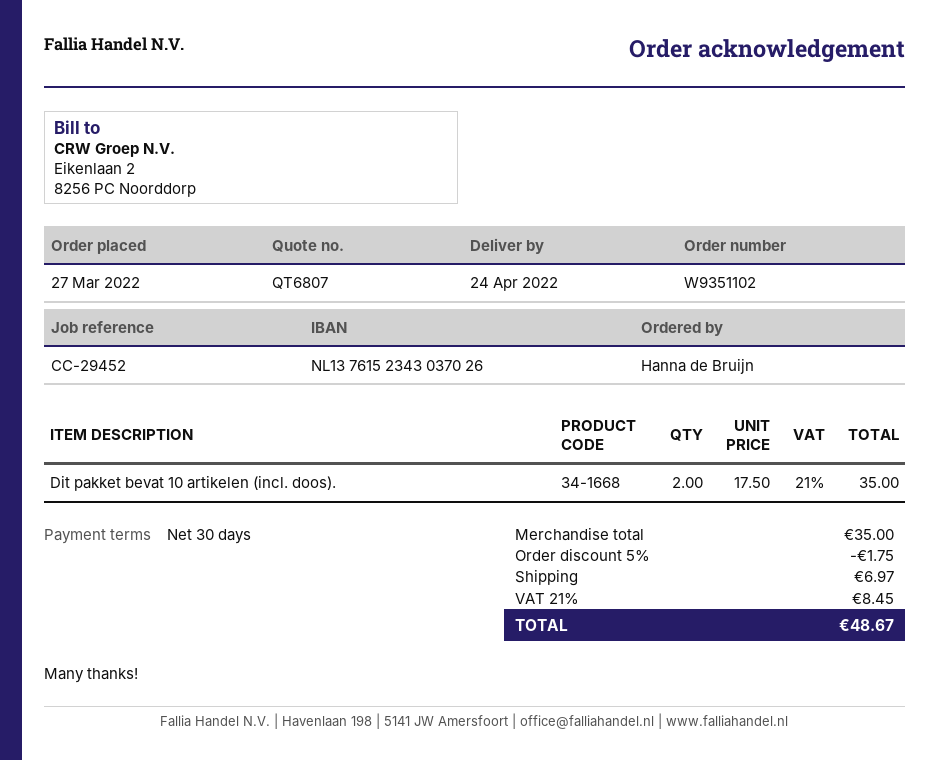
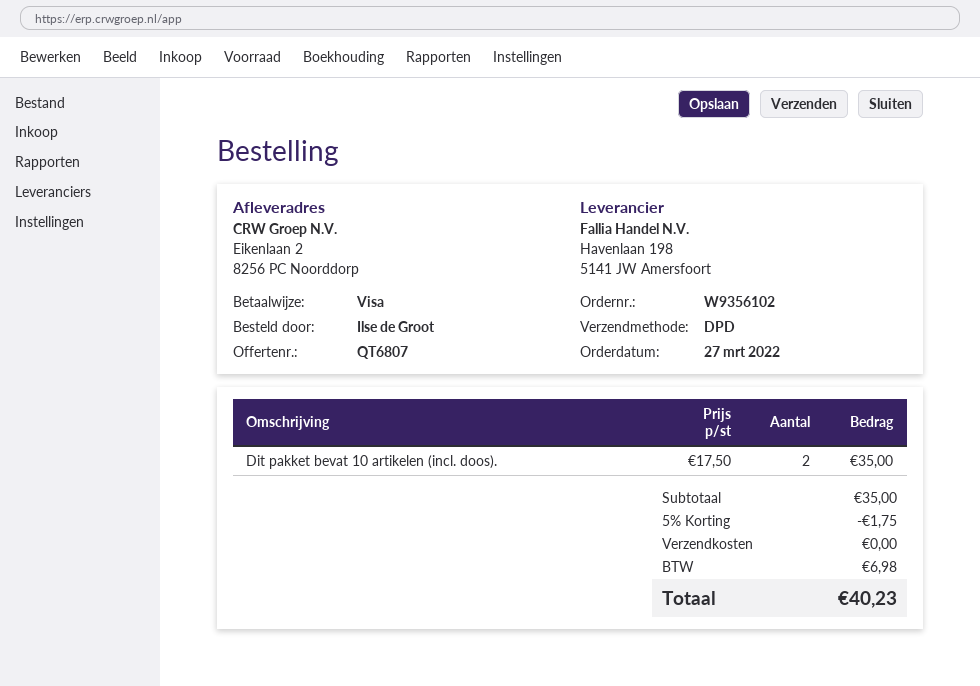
order number: W9351102 -> W9356102
ordered by: Hanna de Bruijn -> Ilse de Groot
shipping: 6.97 -> 0.00
tax: 8.45 -> 6.98
total: 48.67 -> 40.23

